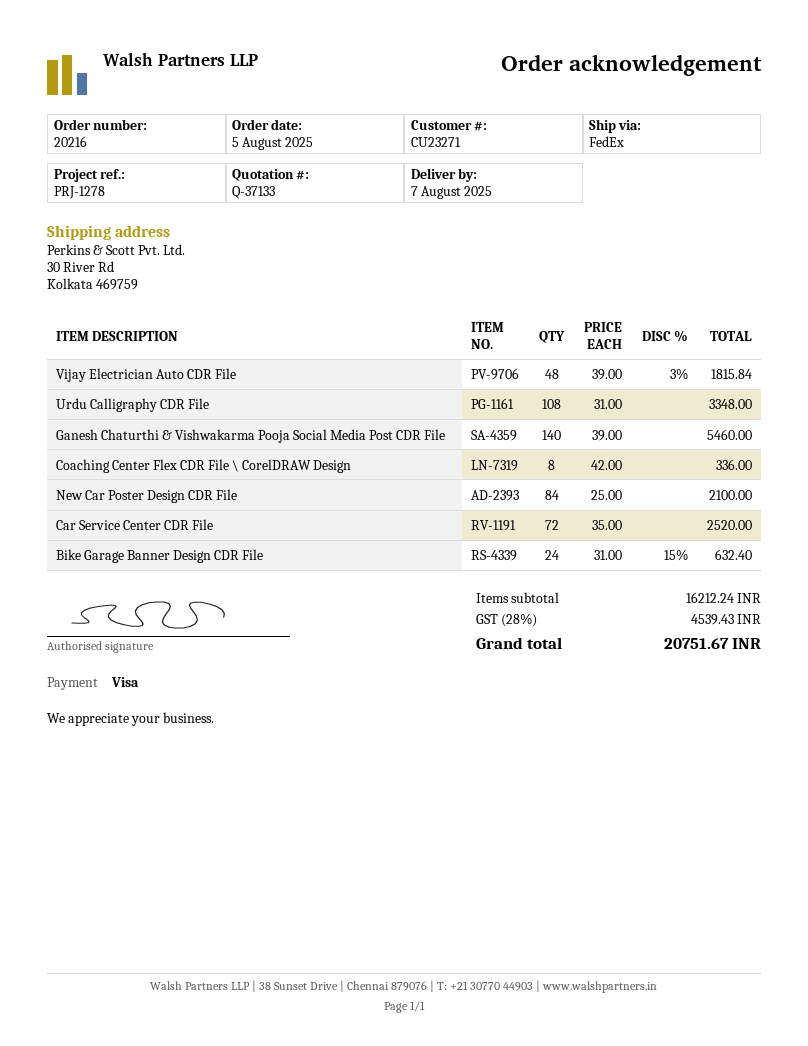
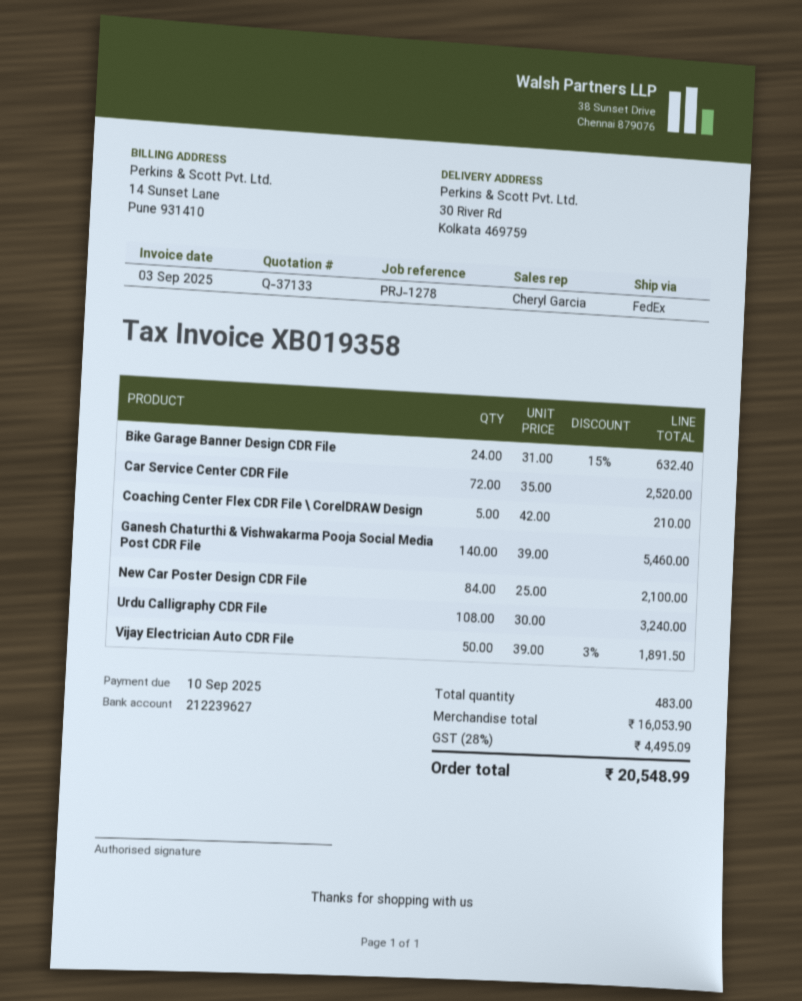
Vijay Electrician Auto CDR File: 48 x 39.00 - 3% = 1815.84 -> 50 x 39.00 - 3% = 1891.50
Urdu Calligraphy CDR File: 108 x 31.00 = 3348.00 -> 108 x 30.00 = 3240.00
Coaching Center Flex CDR File \ CorelDRAW Design: 8 x 42.00 = 336.00 -> 5 x 42.00 = 210.00
subtotal: 16212.24 -> 16053.90
tax: 28% = 4539.43 -> 28% = 4495.09
total: 20751.67 -> 20548.99

